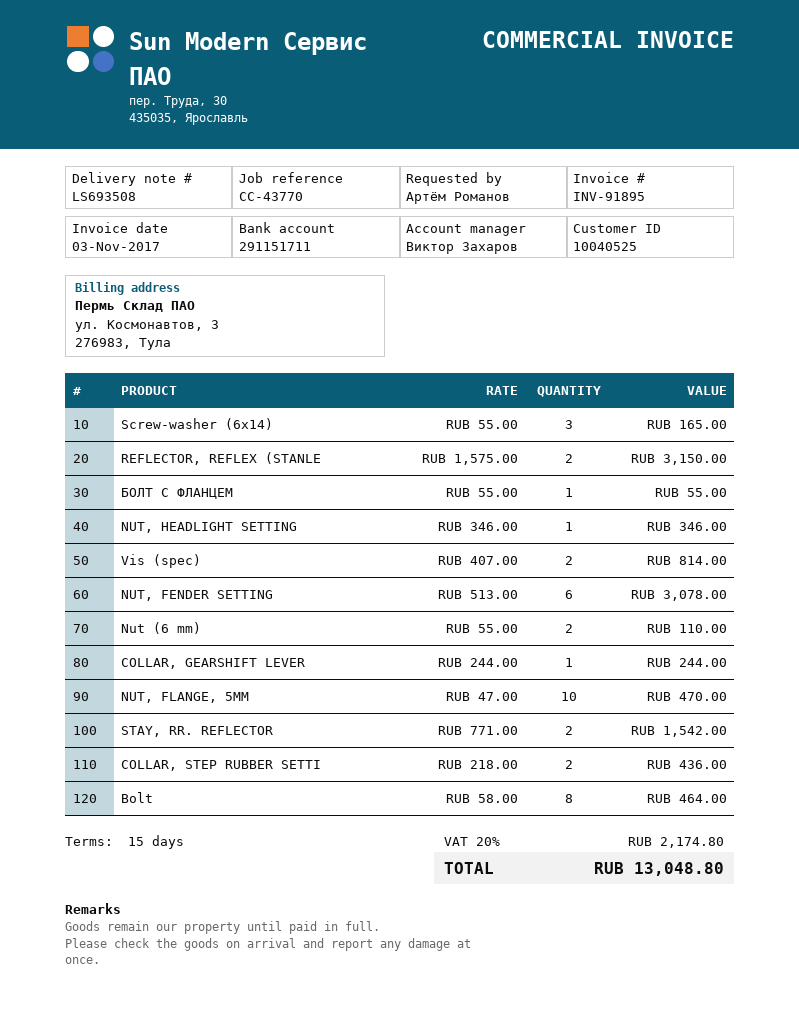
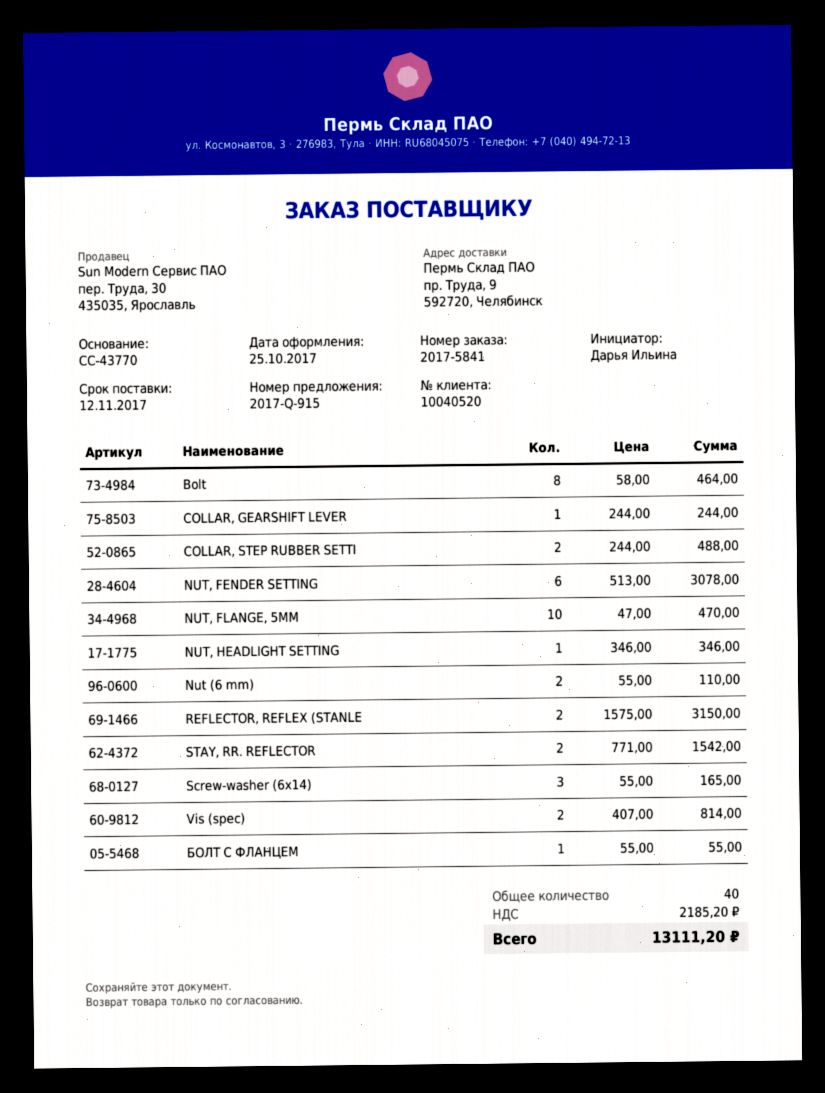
customer number: 10040525 -> 10040520
ordered by: Артём Романов -> Дарья Ильина
COLLAR, STEP RUBBER SETTI: 2 x 218.00 = 436.00 -> 2 x 244.00 = 488.00
tax: 2174.80 -> 2185.20
total: 13048.80 -> 13111.20

